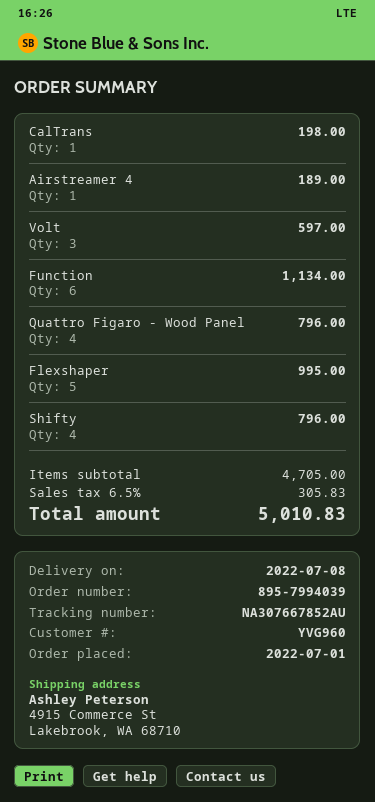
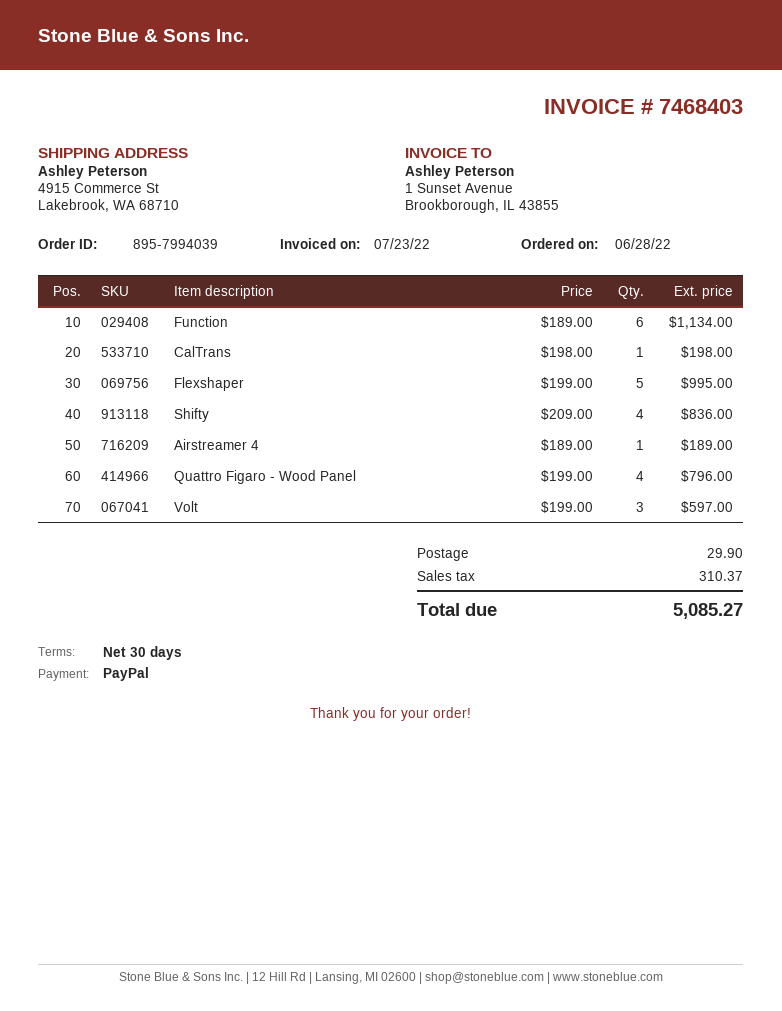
order date: 2022-07-01 -> 2022-06-28
Shifty: 4 for 796.00 -> 4 for 836.00
shipping: none -> 29.90
tax: 305.83 -> 310.37
total: 5010.83 -> 5085.27

